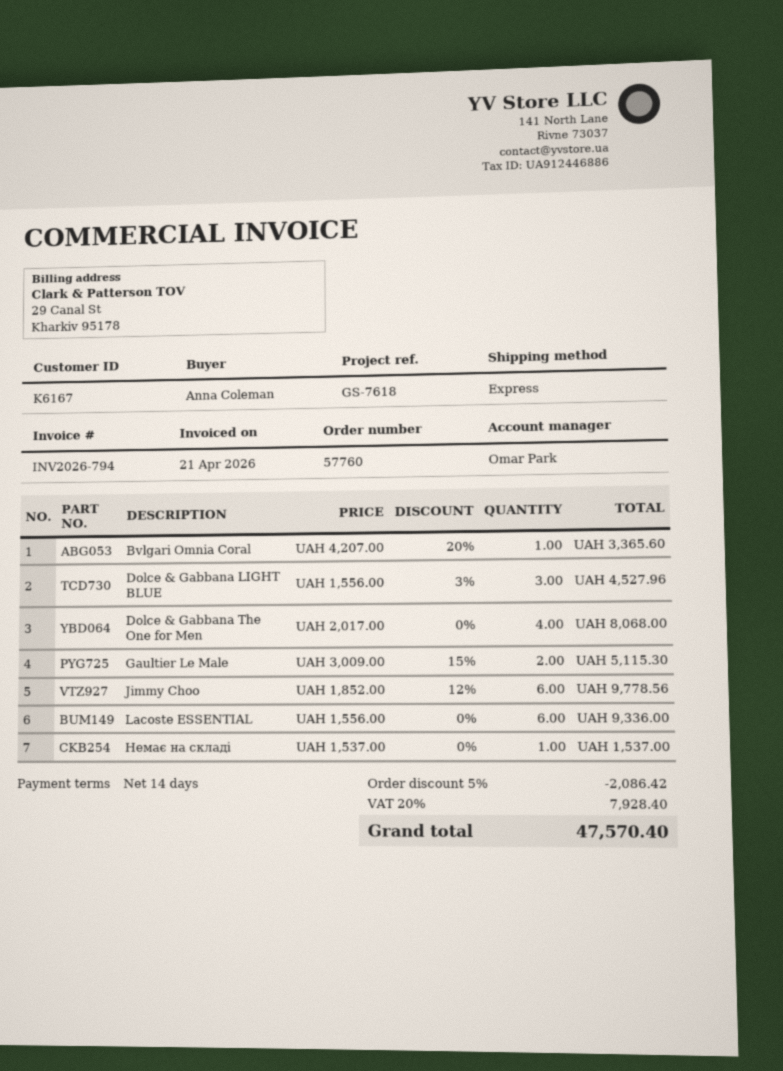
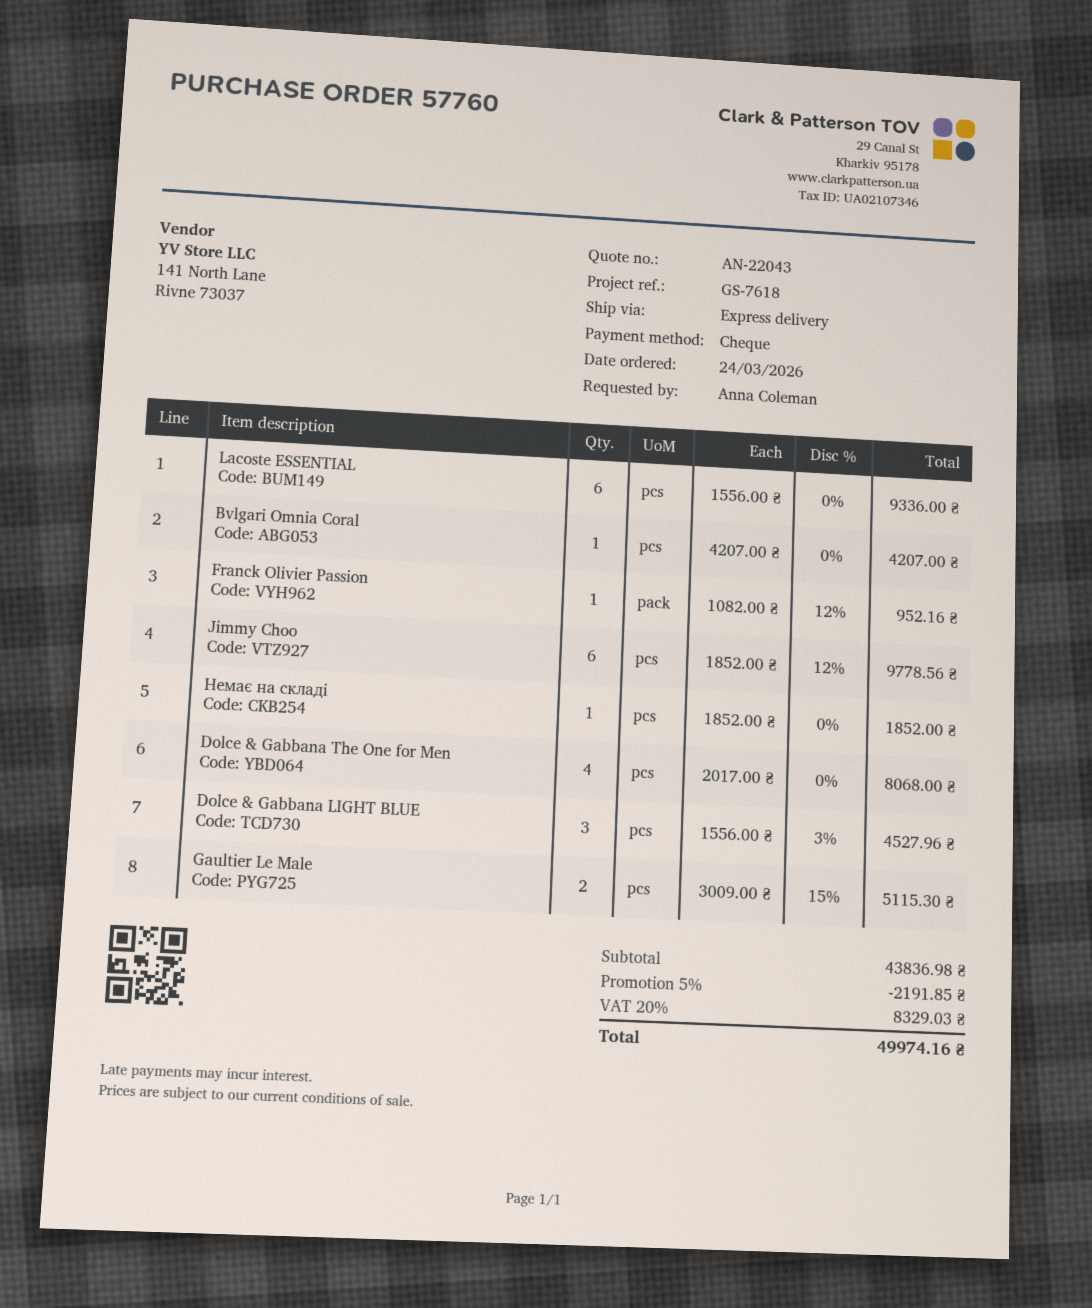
Bvlgari Omnia Coral: 1 x 4207.00 - 20% = 3365.60 -> 1 x 4207.00 = 4207.00
Немає на складі: 1 x 1537.00 = 1537.00 -> 1 x 1852.00 = 1852.00
Franck Olivier Passion: none -> 1 x 1082.00 - 12% = 952.16
discount: 5% = 2086.42 -> 5% = 2191.85
tax: 20% = 7928.40 -> 20% = 8329.03
total: 47570.40 -> 49974.16

